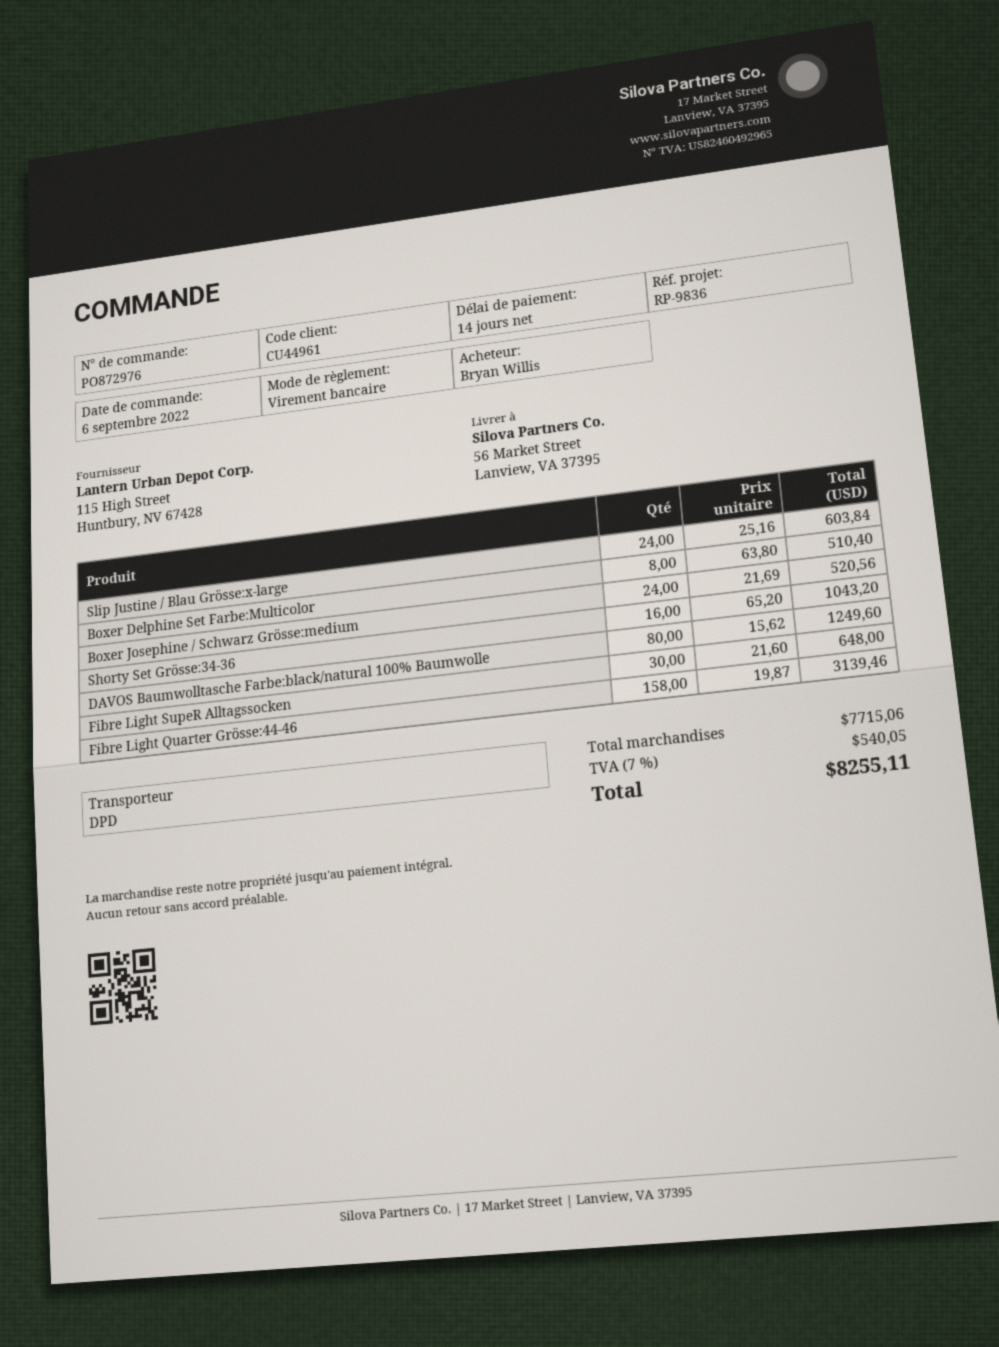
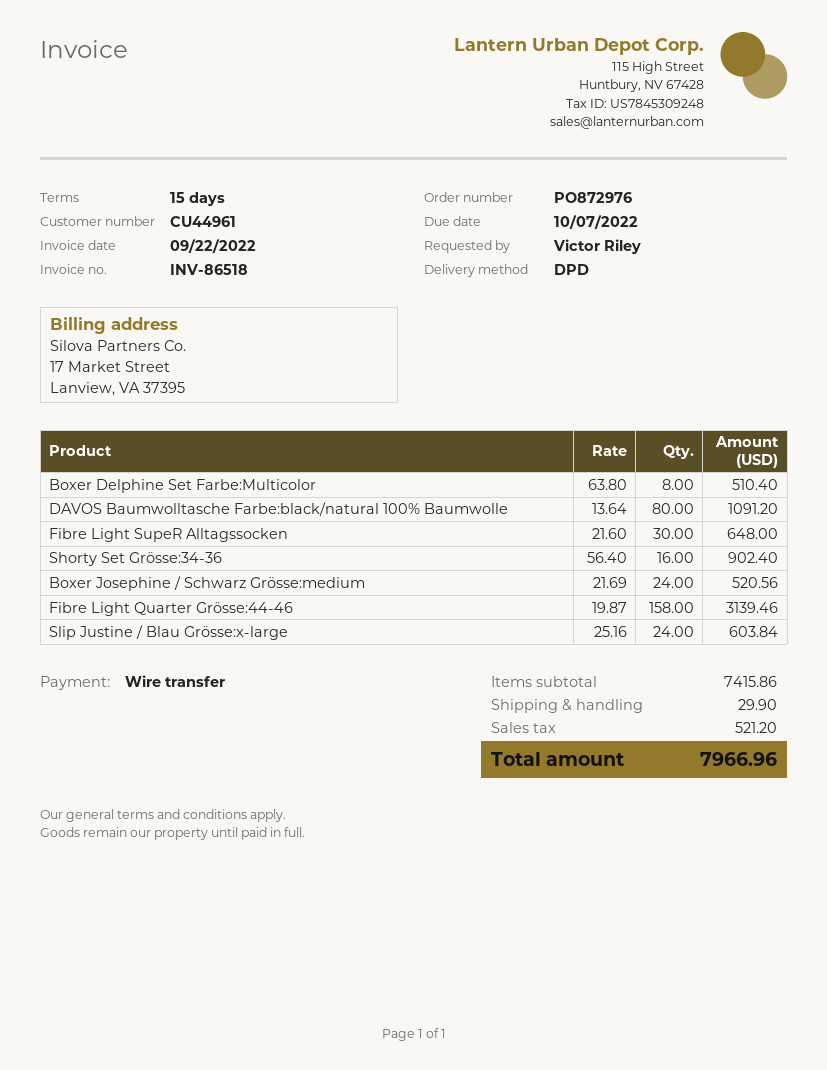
payment terms: 14 days -> 15 days
ordered by: Bryan Willis -> Victor Riley
Shorty Set Grösse:34-36: 16 x 65.20 = 1043.20 -> 16 x 56.40 = 902.40
DAVOS Baumwolltasche Farbe:black/natural 100% Baumwolle: 80 x 15.62 = 1249.60 -> 80 x 13.64 = 1091.20
subtotal: 7715.06 -> 7415.86
shipping: none -> 29.90
tax: 540.05 -> 521.20
total: 8255.11 -> 7966.96

